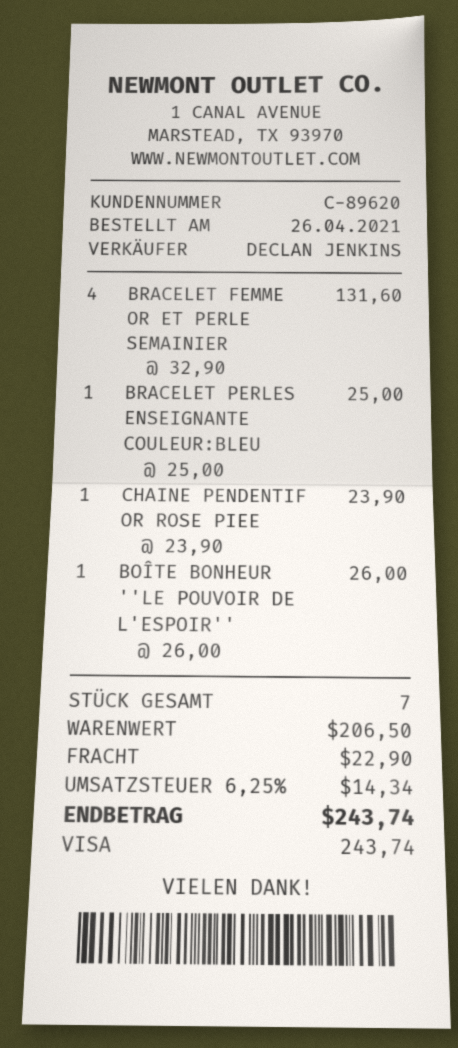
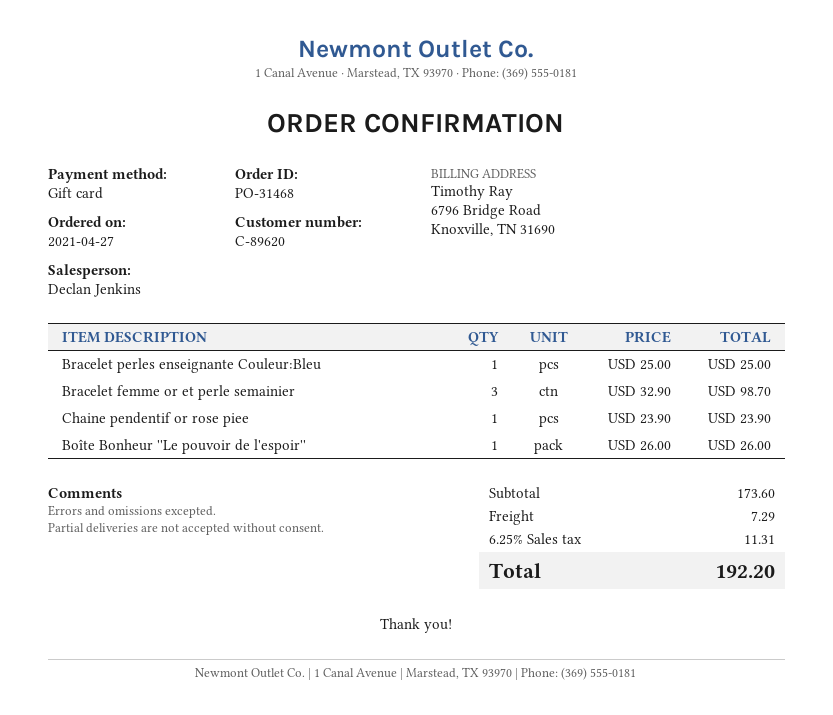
order date: 2021-04-26 -> 2021-04-27
payment method: Visa -> gift card
BRACELET FEMME OR ET PERLE SEMAINIER: 4 x 32.90 = 131.60 -> 3 x 32.90 = 98.70
subtotal: 206.50 -> 173.60
shipping: 22.90 -> 7.29
tax: 6.25% = 14.34 -> 6.25% = 11.31
total: 243.74 -> 192.20

